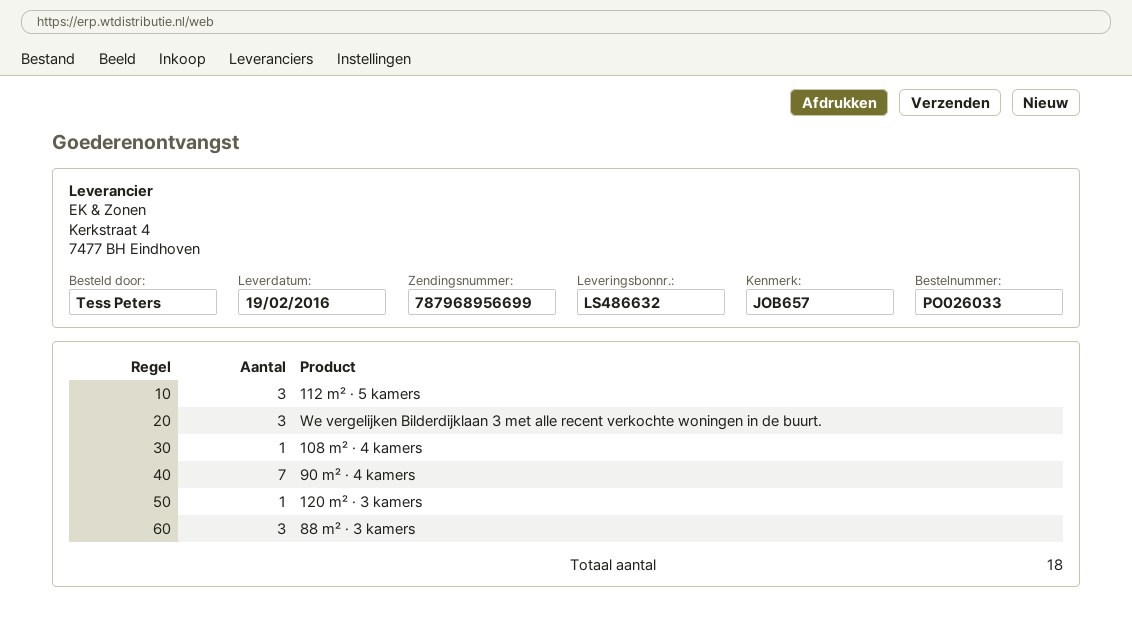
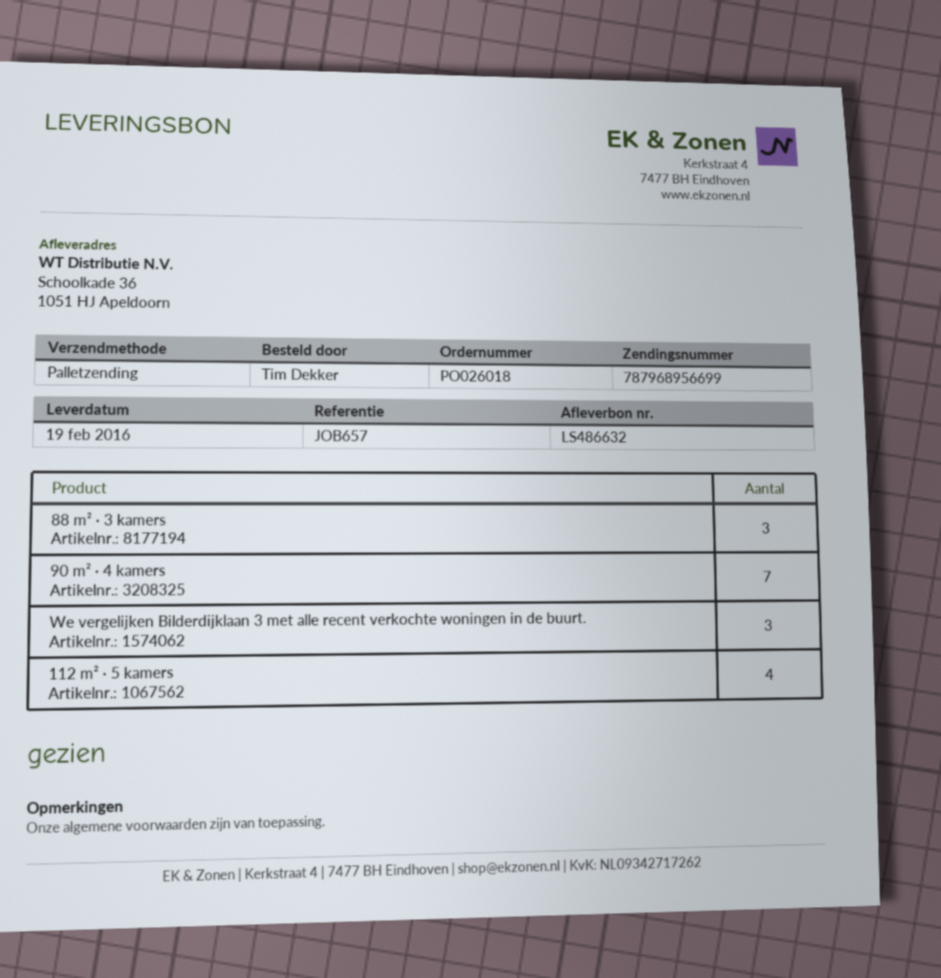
order number: PO026033 -> PO026018
ordered by: Tess Peters -> Tim Dekker
112 m² · 5 kamers: 3 -> 4
108 m² · 4 kamers: 1 -> none
120 m² · 3 kamers: 1 -> none

